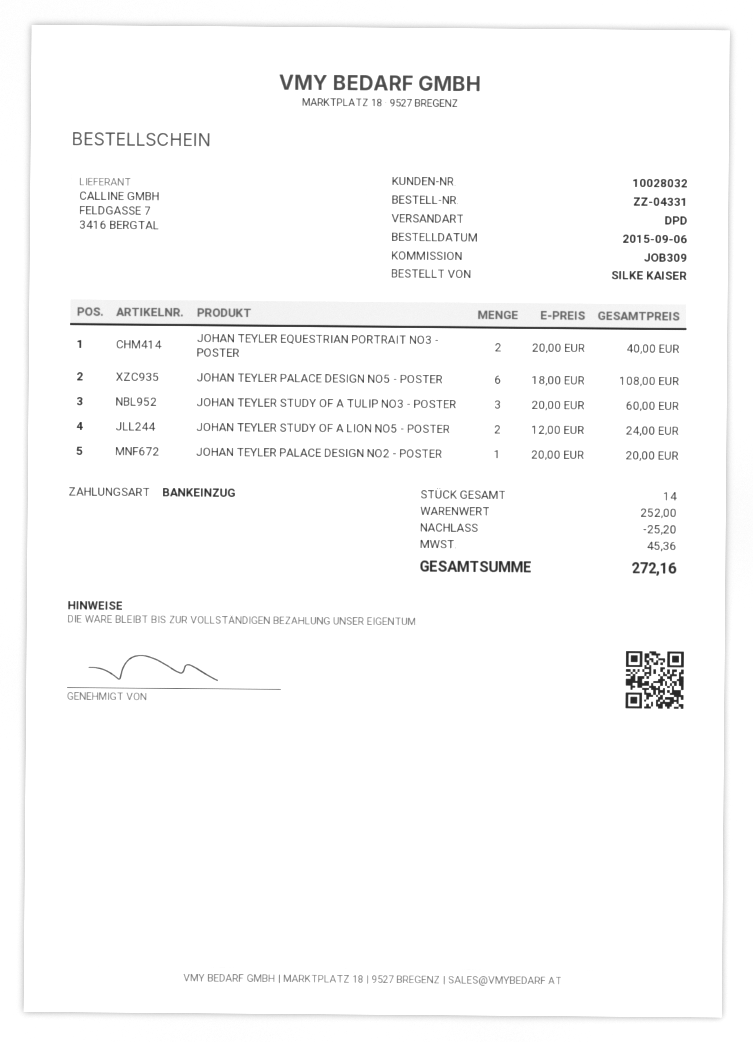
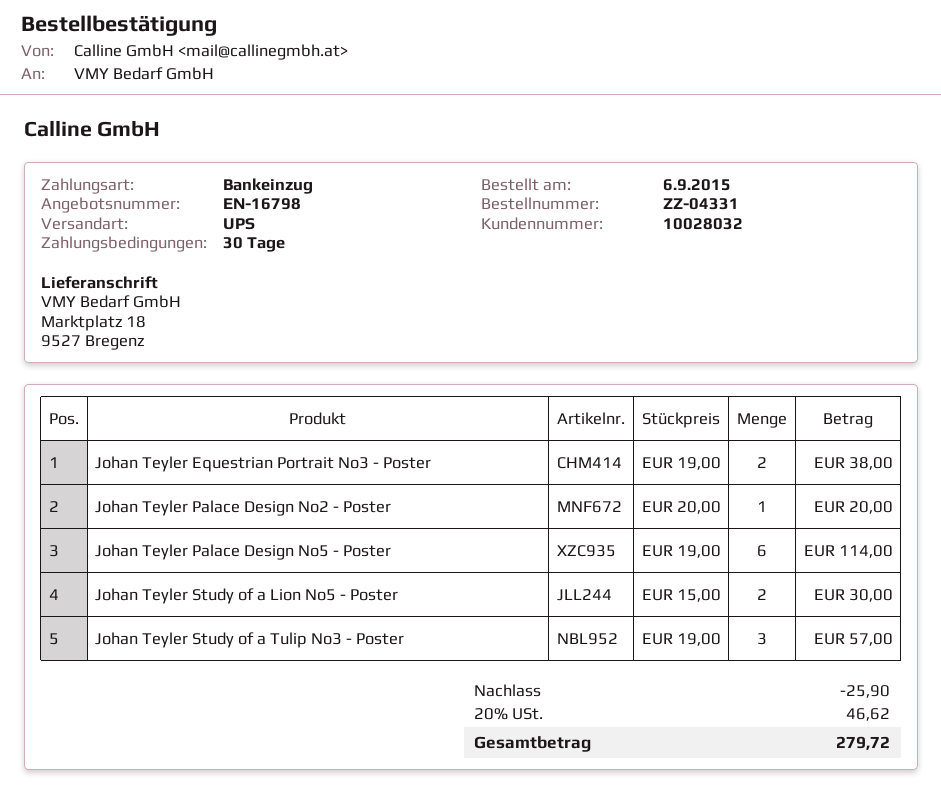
shipping method: DPD -> UPS
JOHAN TEYLER EQUESTRIAN PORTRAIT NO3 - POSTER: 2 x 20.00 = 40.00 -> 2 x 19.00 = 38.00
JOHAN TEYLER PALACE DESIGN NO5 - POSTER: 6 x 18.00 = 108.00 -> 6 x 19.00 = 114.00
JOHAN TEYLER STUDY OF A TULIP NO3 - POSTER: 3 x 20.00 = 60.00 -> 3 x 19.00 = 57.00
JOHAN TEYLER STUDY OF A LION NO5 - POSTER: 2 x 12.00 = 24.00 -> 2 x 15.00 = 30.00
discount: 25.20 -> 25.90
tax: 45.36 -> 46.62
total: 272.16 -> 279.72

